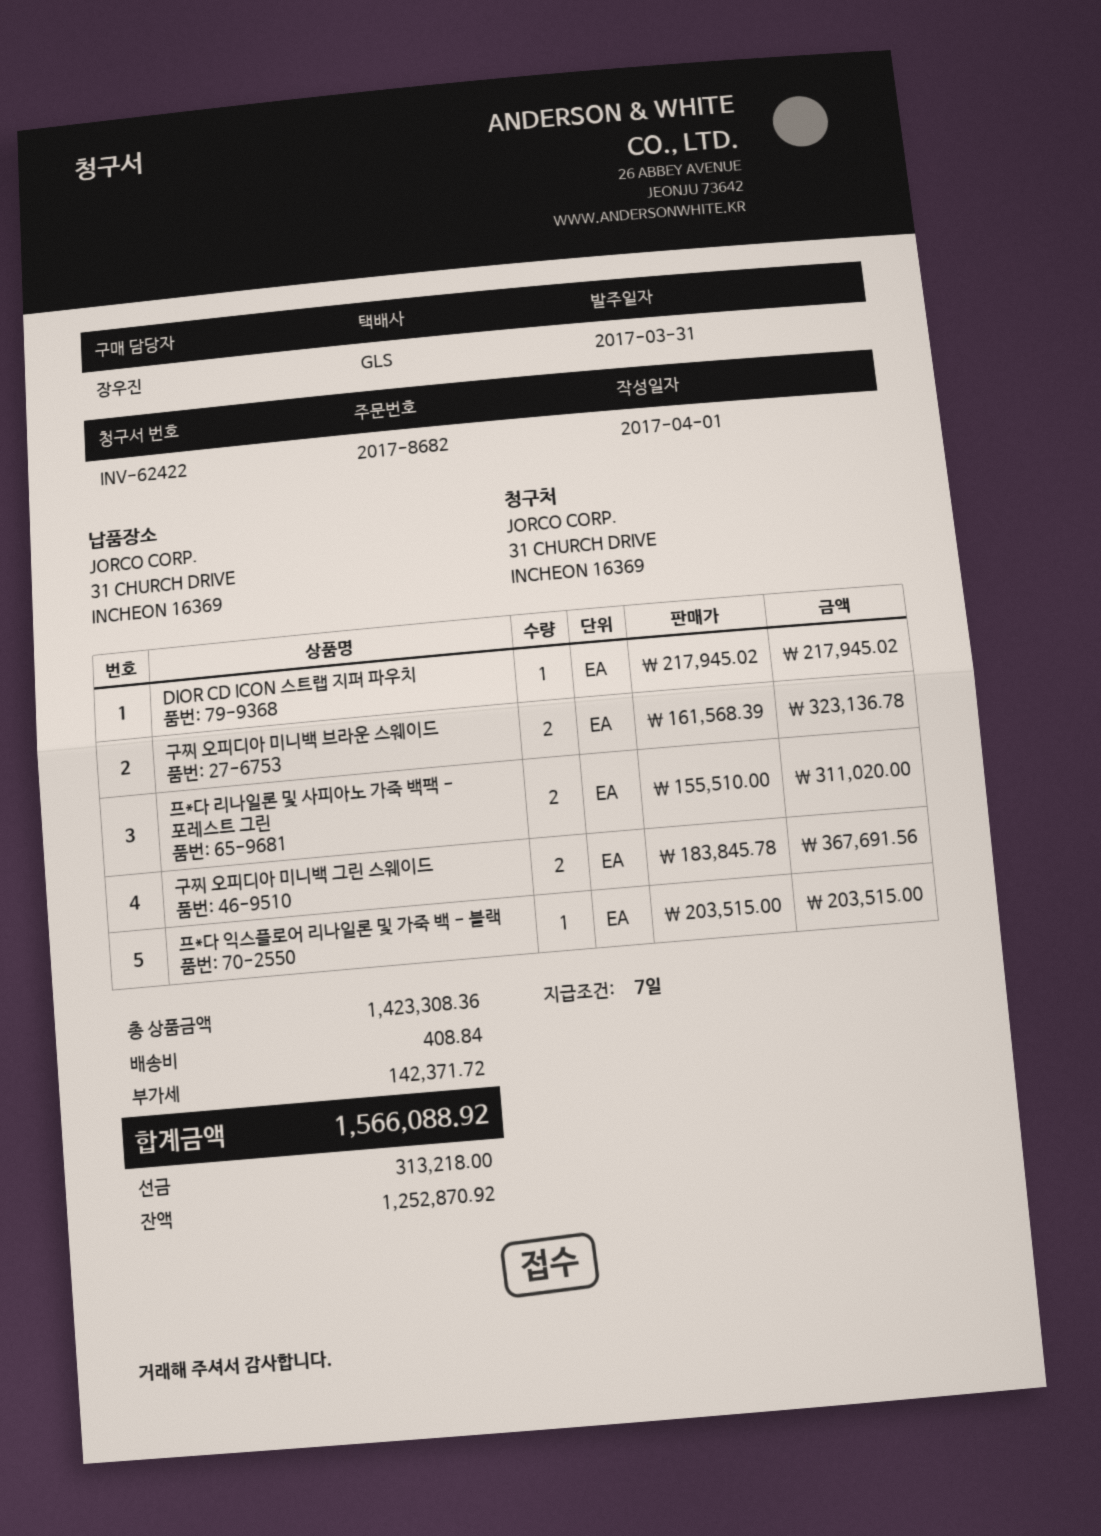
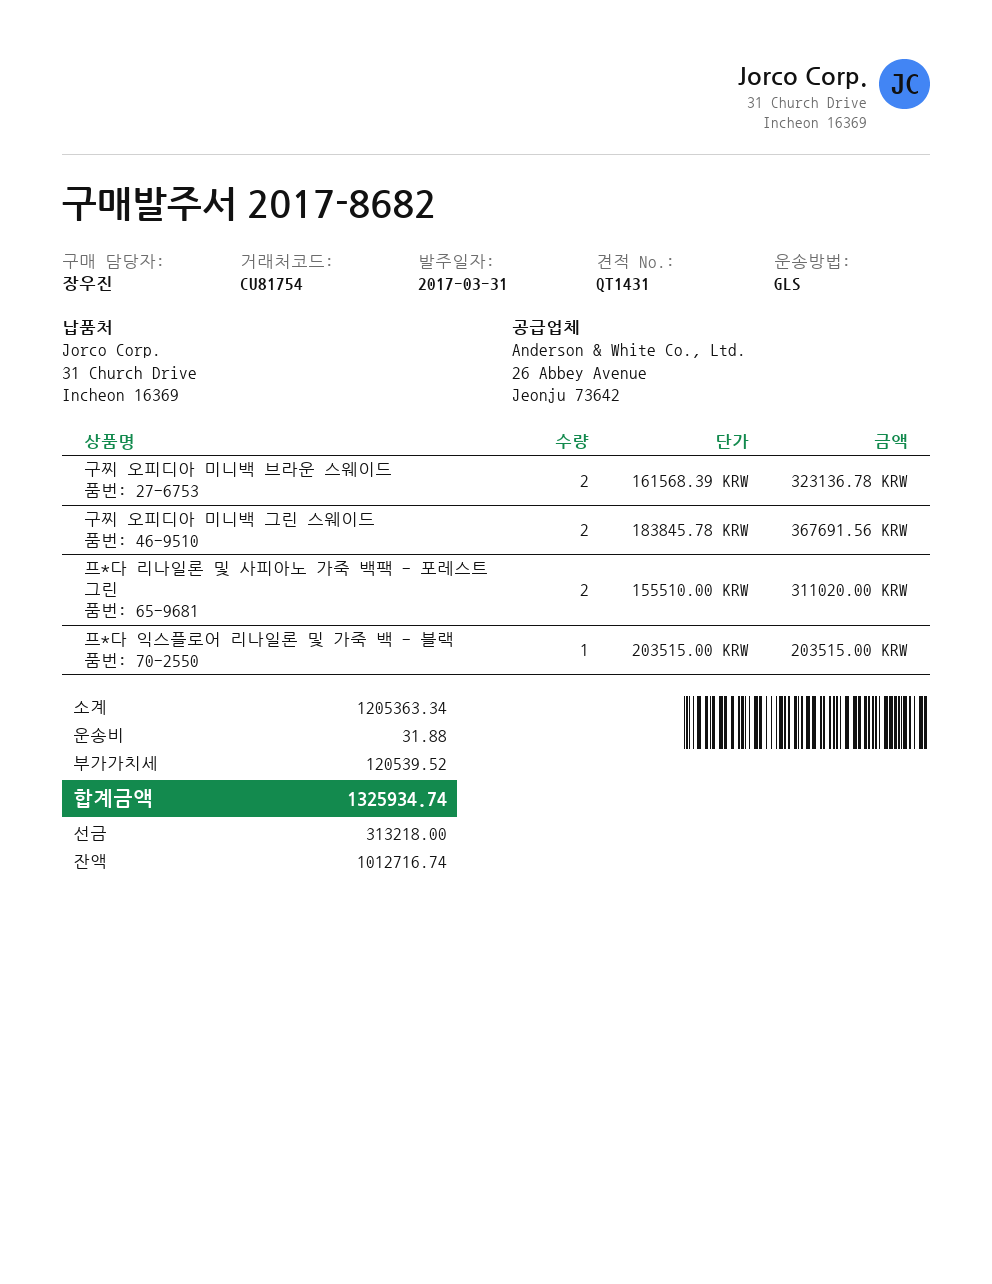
DIOR CD ICON 스트랩 지퍼 파우치: 1 x 217945.02 = 217945.02 -> none
subtotal: 1423308.36 -> 1205363.34
shipping: 408.84 -> 31.88
tax: 142371.72 -> 120539.52
total: 1566088.92 -> 1325934.74
balance: 1252870.92 -> 1012716.74

